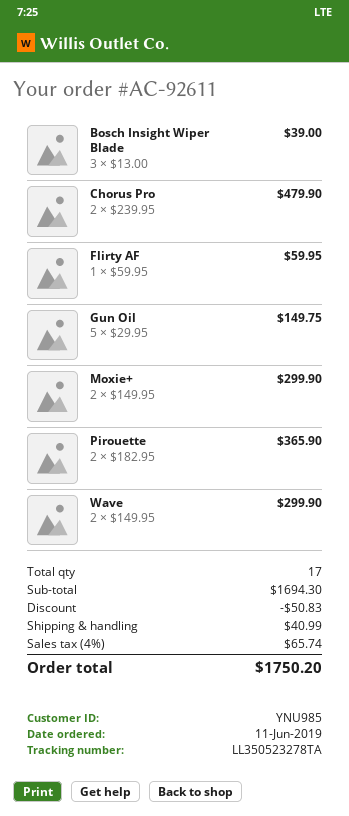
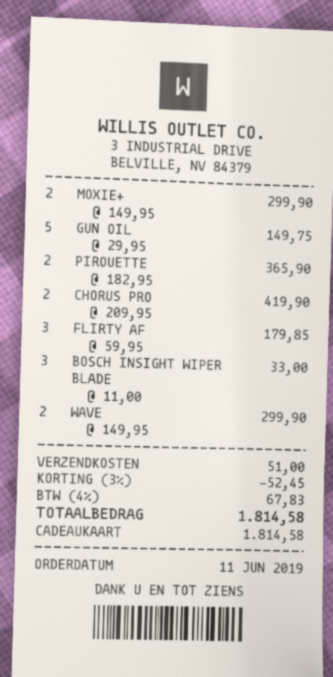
Bosch Insight Wiper Blade: 3 x 13.00 = 39.00 -> 3 x 11.00 = 33.00
Chorus Pro: 2 x 239.95 = 479.90 -> 2 x 209.95 = 419.90
Flirty AF: 1 x 59.95 = 59.95 -> 3 x 59.95 = 179.85
discount: 50.83 -> 52.45
shipping: 40.99 -> 51.00
tax: 4% = 65.74 -> 4% = 67.83
total: 1750.20 -> 1814.58

